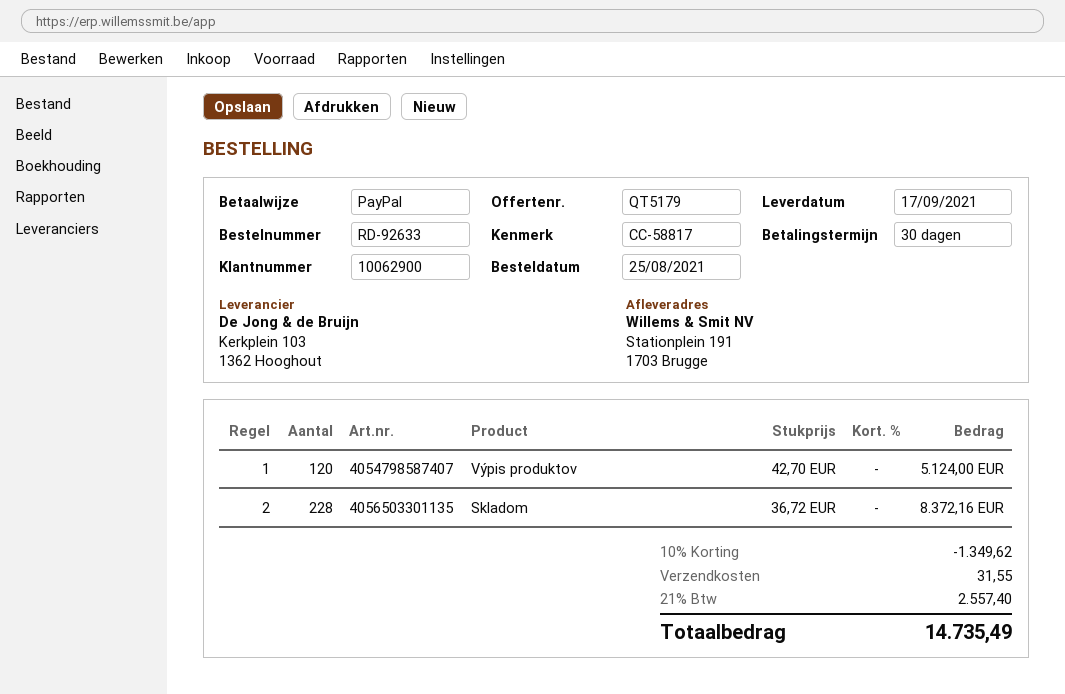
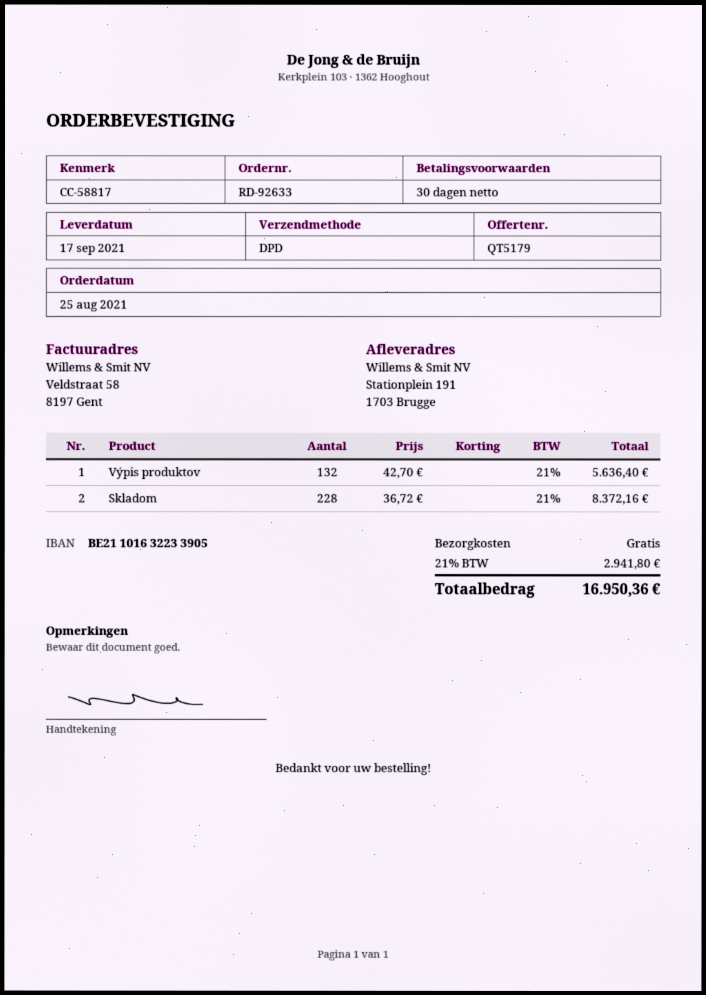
Výpis produktov: 120 x 42.70 = 5124.00 -> 132 x 42.70 = 5636.40
discount: 10% = 1349.62 -> none
shipping: 31.55 -> 0.00
tax: 21% = 2557.40 -> 21% = 2941.80
total: 14735.49 -> 16950.36

